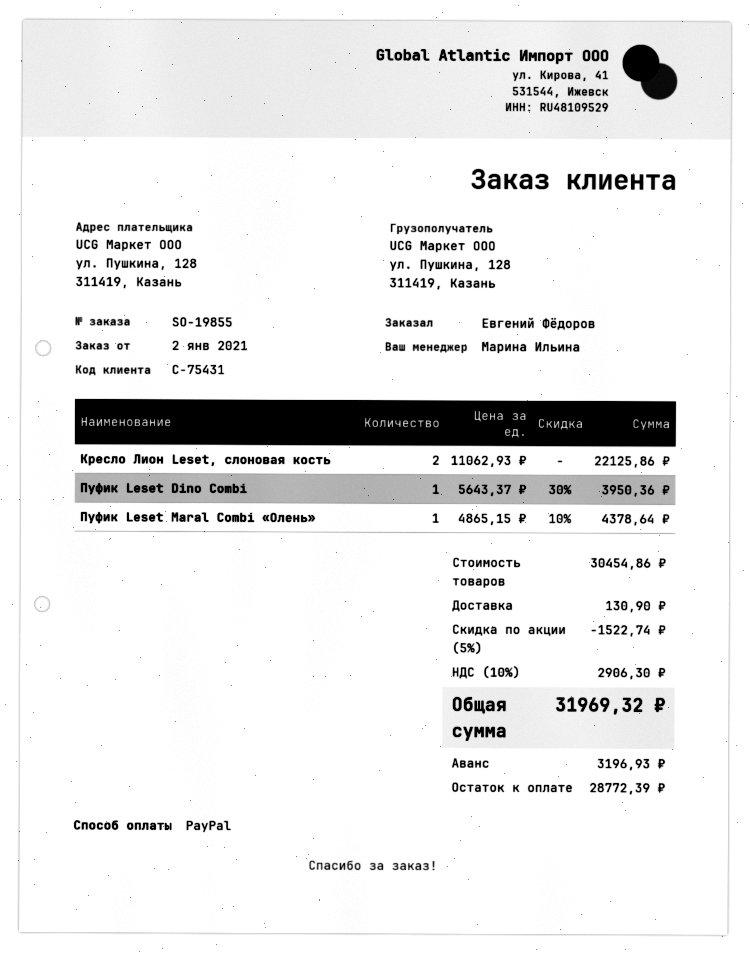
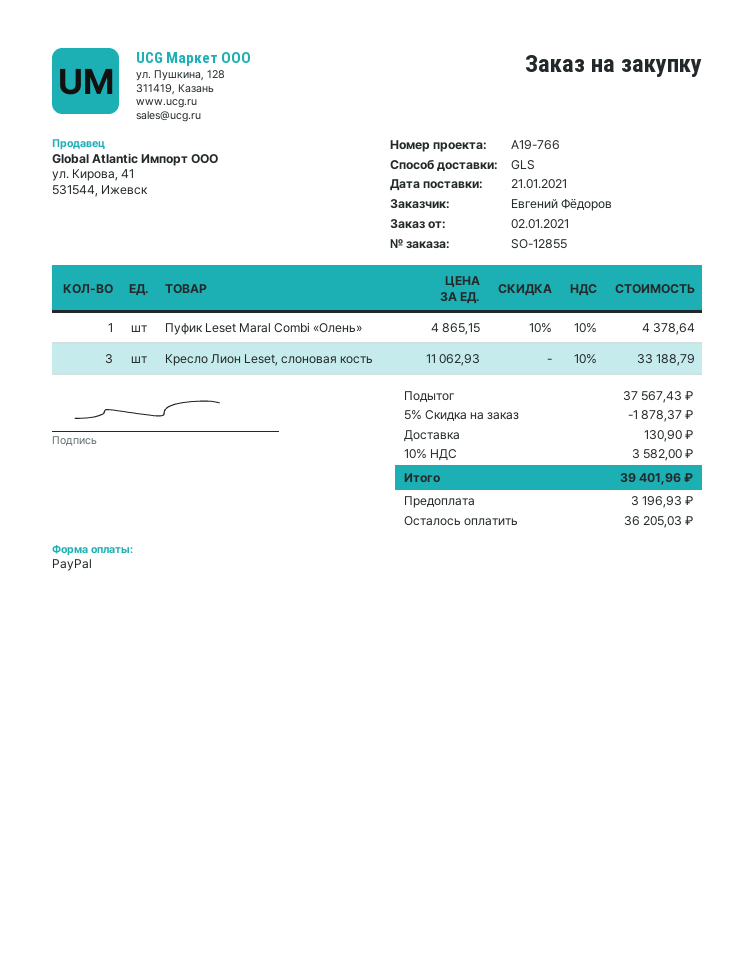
order number: SO-19855 -> SO-12855
Кресло Лион Leset, слоновая кость: 2 x 11062.93 = 22125.86 -> 3 x 11062.93 = 33188.79
Пуфик Leset Dino Combi: 1 x 5643.37 - 30% = 3950.36 -> none
subtotal: 30454.86 -> 37567.43
discount: 5% = 1522.74 -> 5% = 1878.37
tax: 10% = 2906.30 -> 10% = 3582.00
total: 31969.32 -> 39401.96
balance: 28772.39 -> 36205.03

